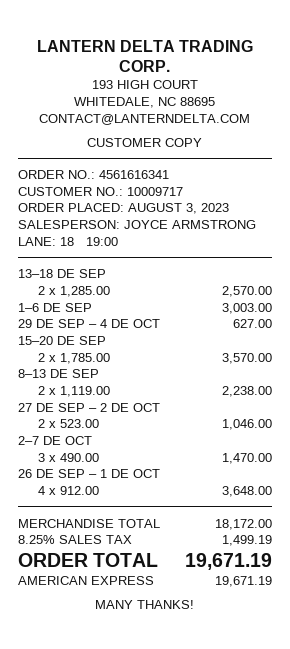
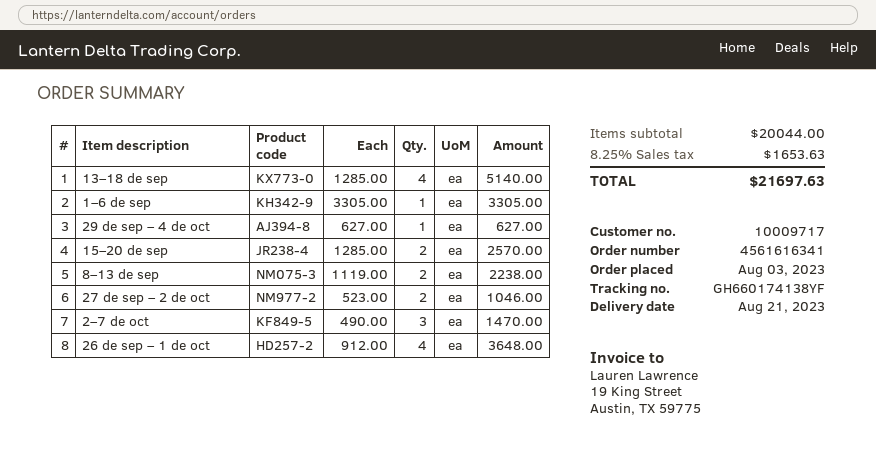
13–18 DE SEP: 2 x 1285.00 = 2570.00 -> 4 x 1285.00 = 5140.00
1–6 DE SEP: 1 x 3003.00 = 3003.00 -> 1 x 3305.00 = 3305.00
15–20 DE SEP: 2 x 1785.00 = 3570.00 -> 2 x 1285.00 = 2570.00
subtotal: 18172.00 -> 20044.00
tax: 8.25% = 1499.19 -> 8.25% = 1653.63
total: 19671.19 -> 21697.63

